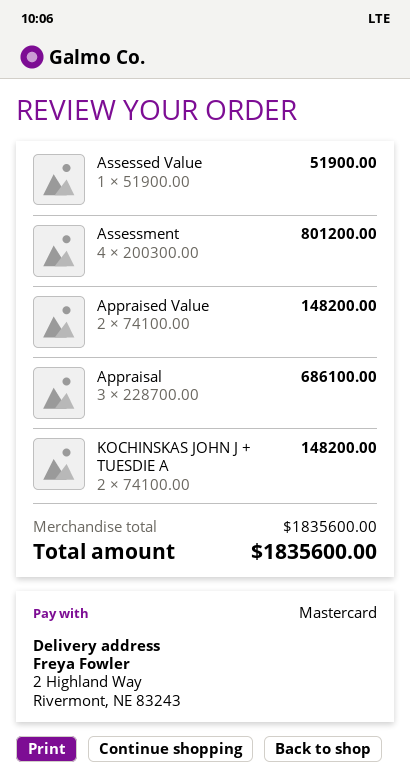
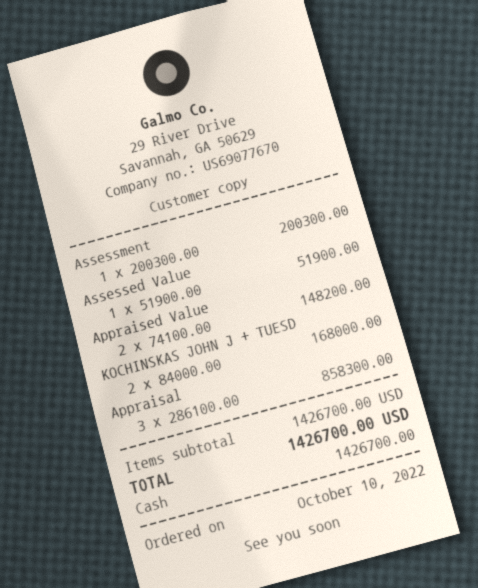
payment method: Mastercard -> cash
Assessment: 4 x 200300.00 = 801200.00 -> 1 x 200300.00 = 200300.00
Appraisal: 3 x 228700.00 = 686100.00 -> 3 x 286100.00 = 858300.00
KOCHINSKAS JOHN J + TUESDIE A: 2 x 74100.00 = 148200.00 -> 2 x 84000.00 = 168000.00
subtotal: 1835600.00 -> 1426700.00
total: 1835600.00 -> 1426700.00

